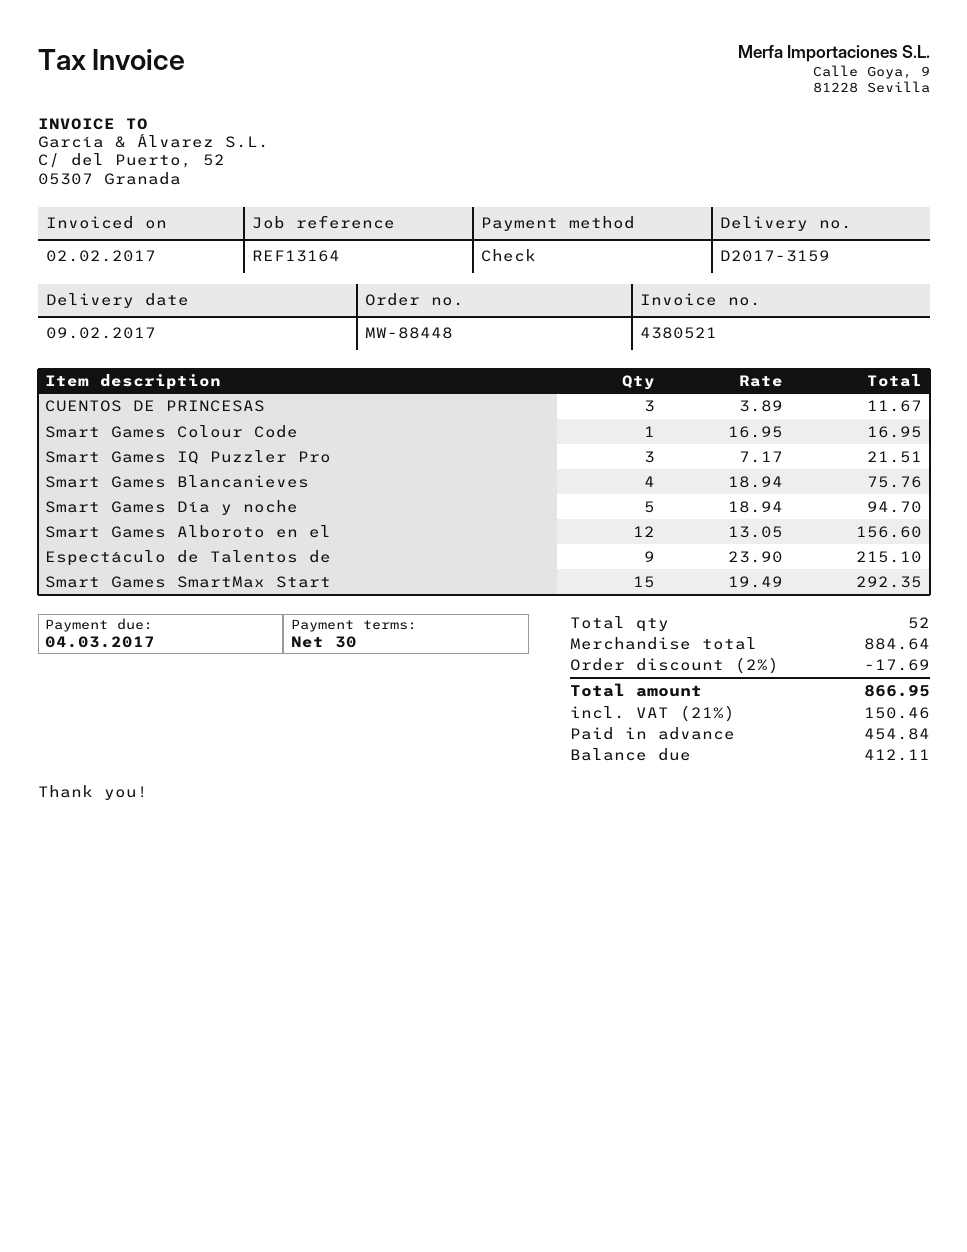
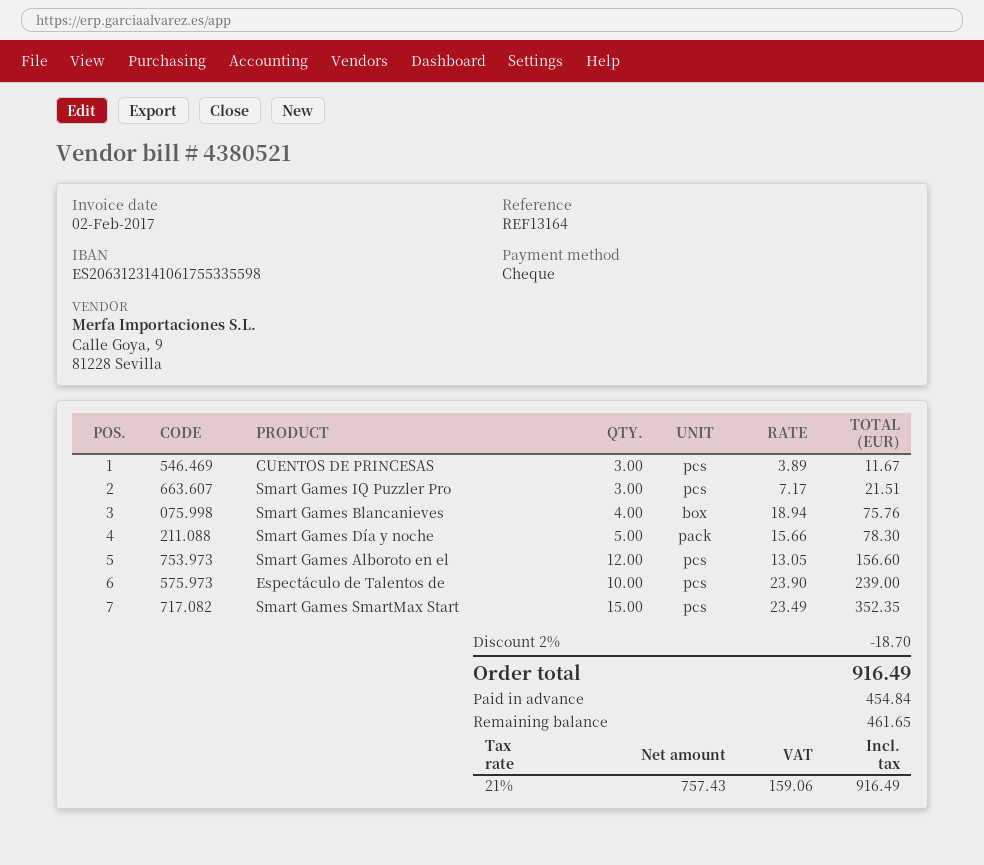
Smart Games Colour Code: 1 x 16.95 = 16.95 -> none
Smart Games Día y noche: 5 x 18.94 = 94.70 -> 5 x 15.66 = 78.30
Espectáculo de Talentos de: 9 x 23.90 = 215.10 -> 10 x 23.90 = 239.00
Smart Games SmartMax Start: 15 x 19.49 = 292.35 -> 15 x 23.49 = 352.35
discount: 2% = 17.69 -> 2% = 18.70
tax: 21% = 150.46 -> 21% = 159.06
total: 866.95 -> 916.49
balance: 412.11 -> 461.65

